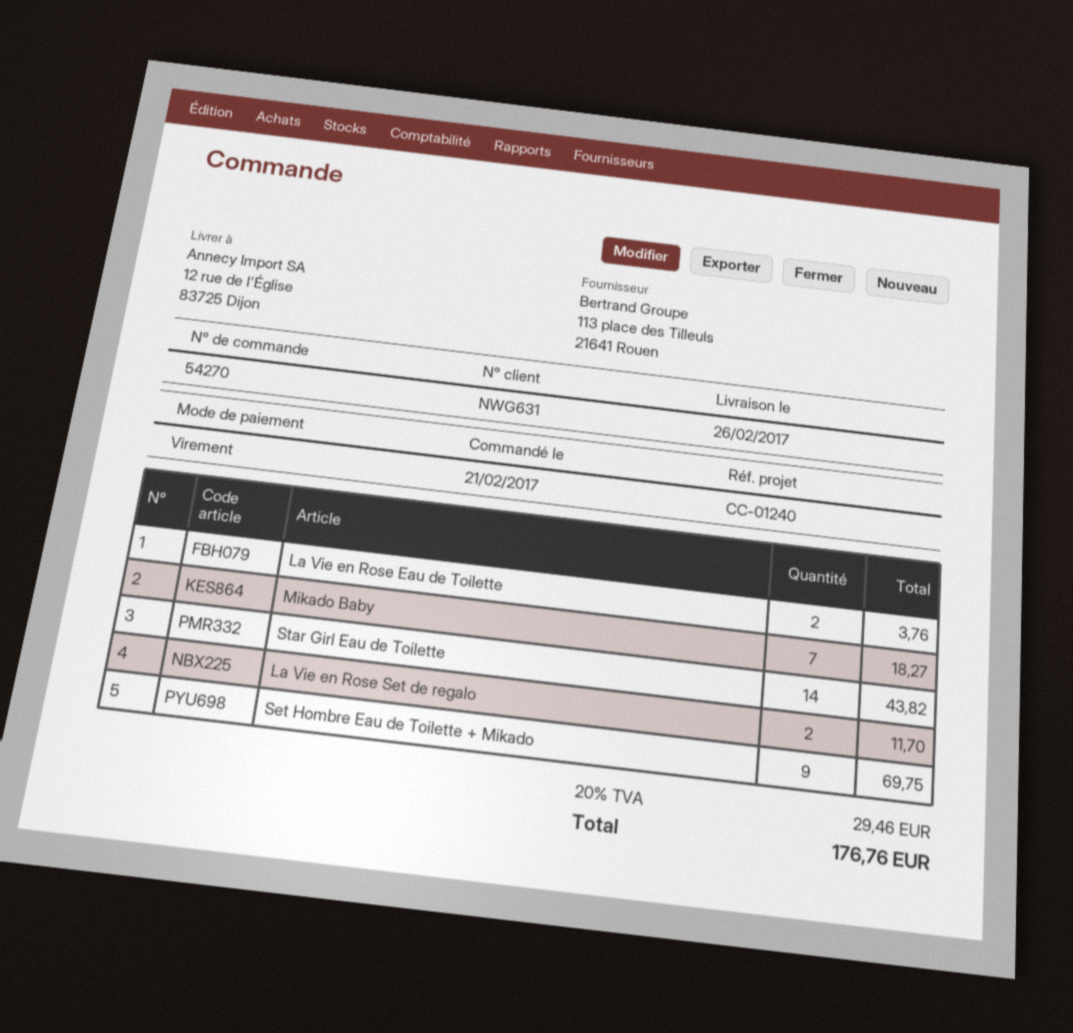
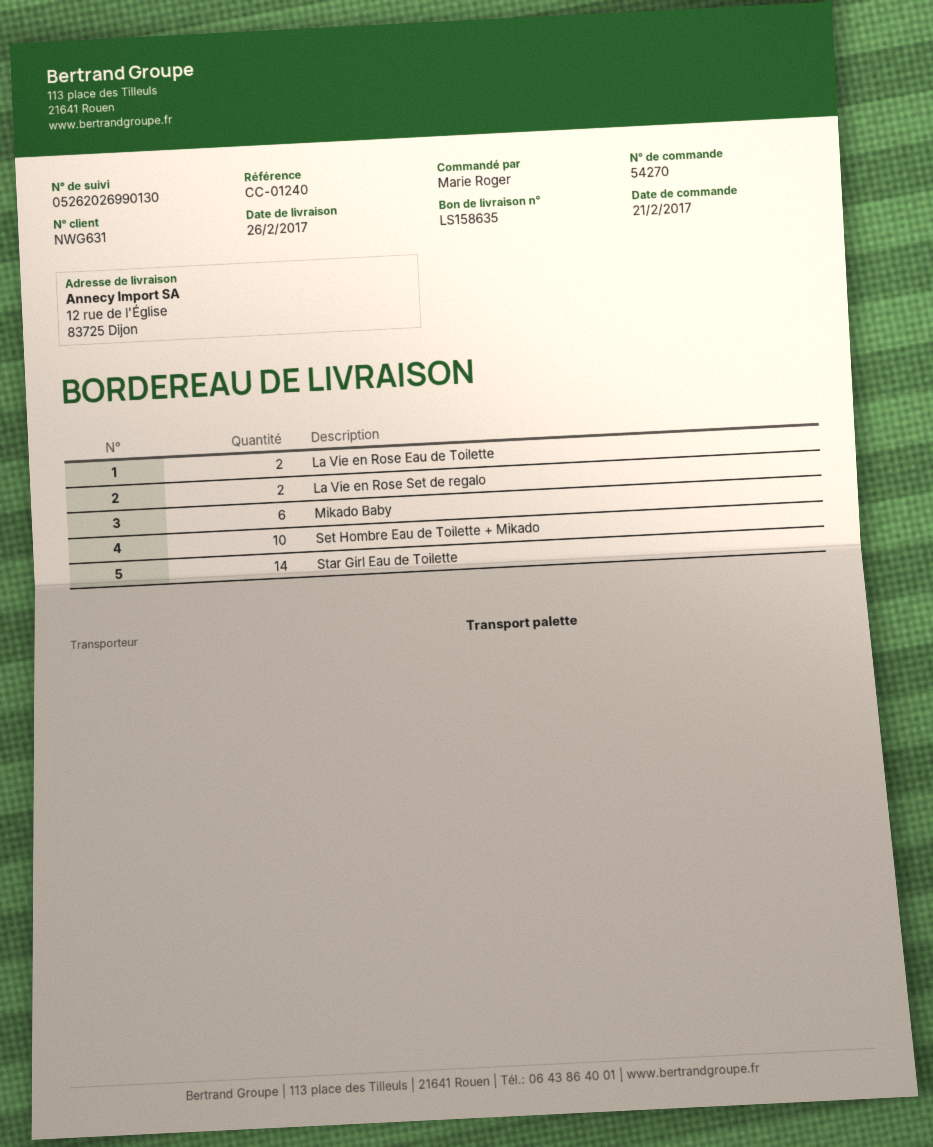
Mikado Baby: 7 -> 6
Set Hombre Eau de Toilette + Mikado: 9 -> 10

